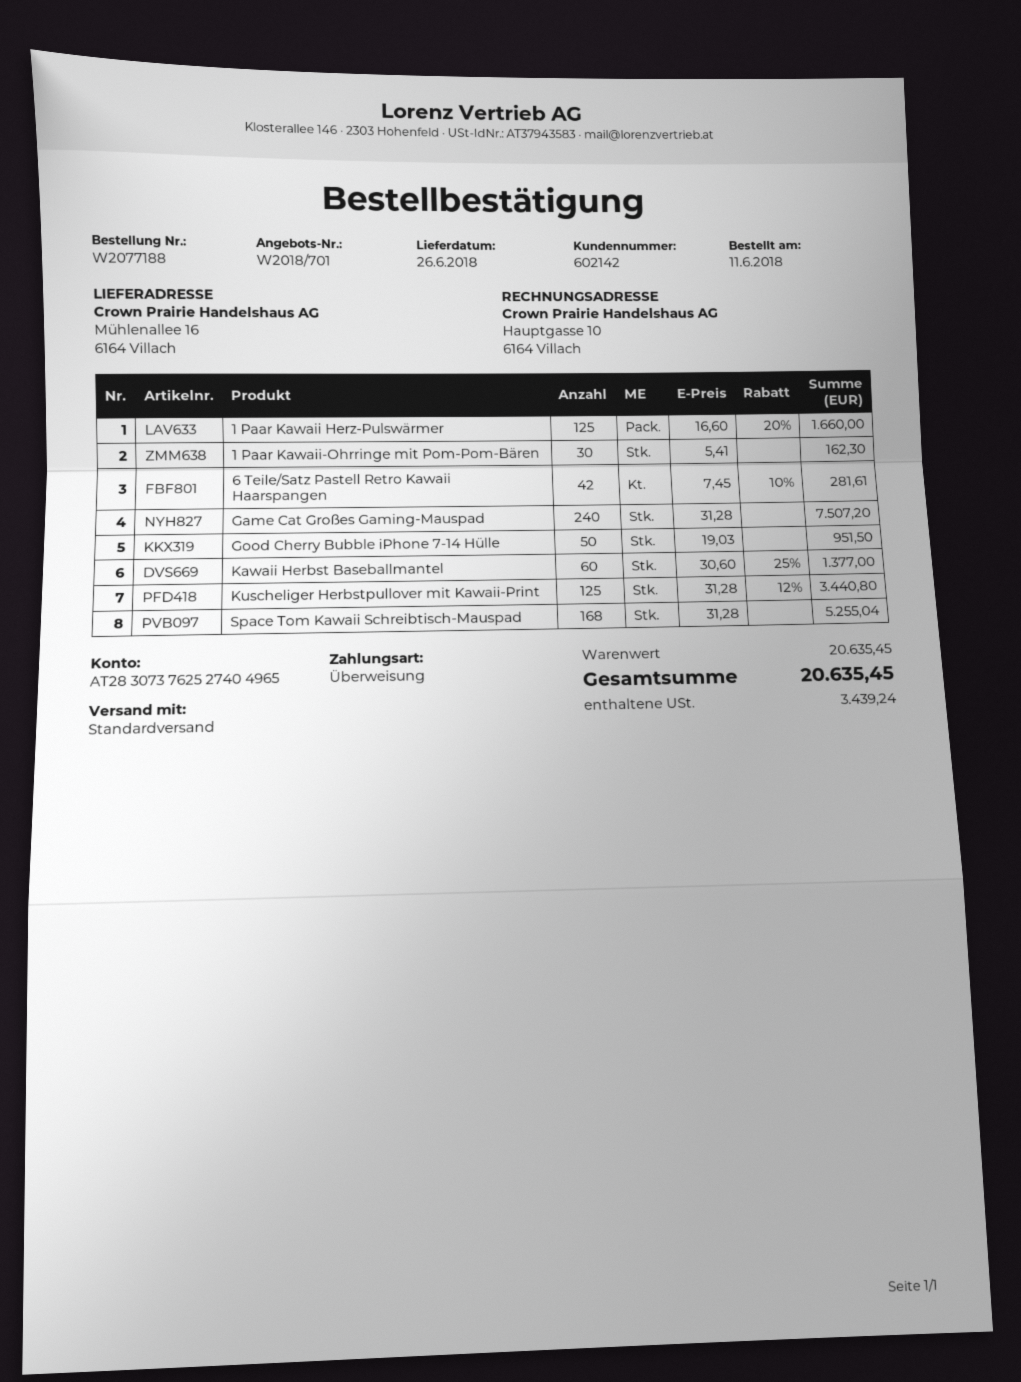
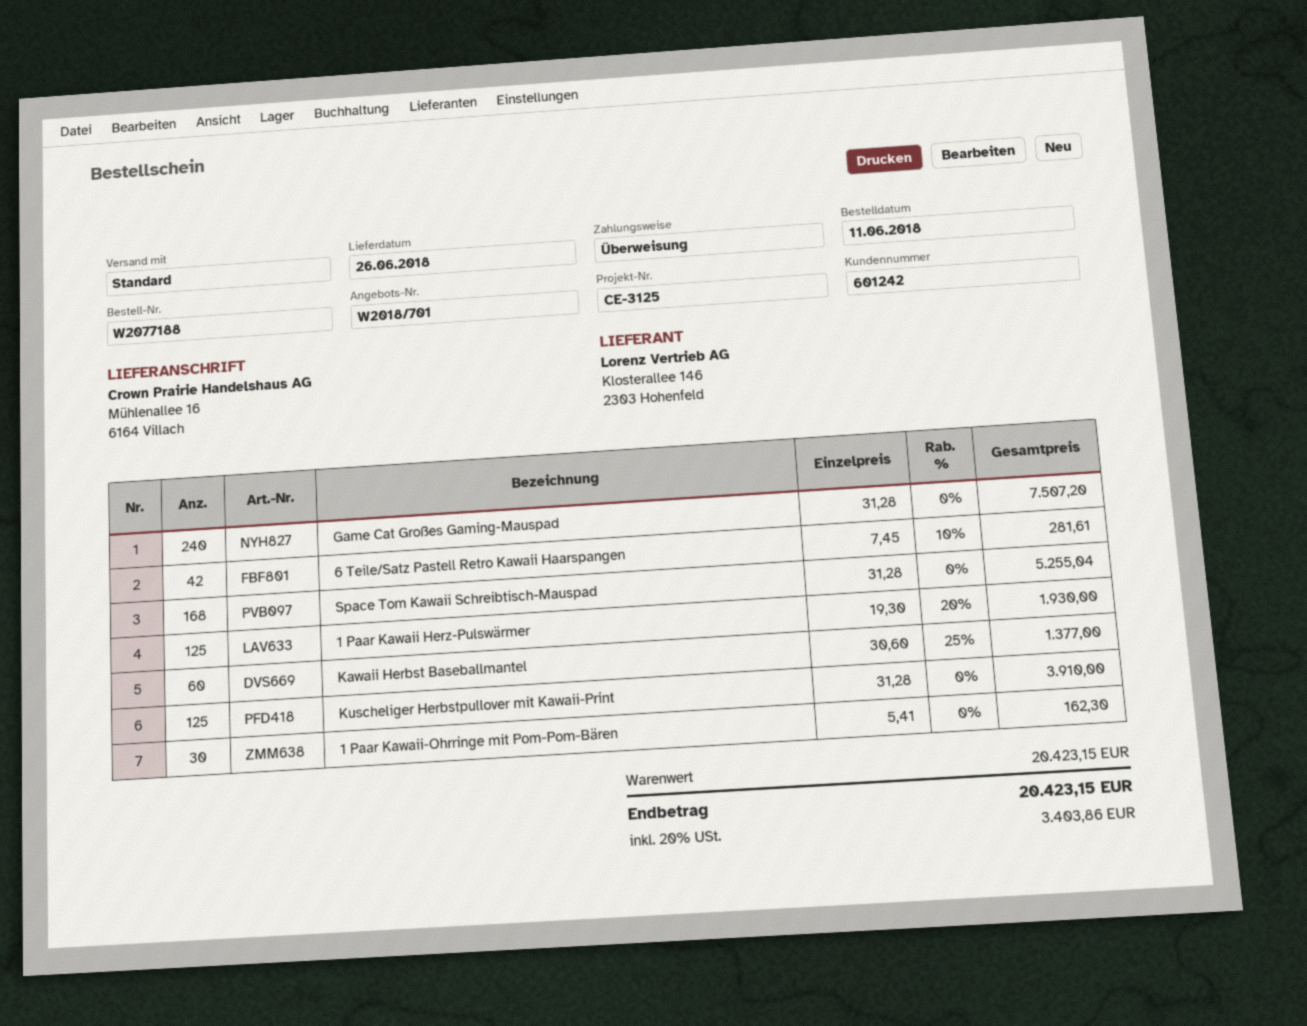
customer number: 602142 -> 601242
1 Paar Kawaii Herz-Pulswärmer: 125 x 16.60 - 20% = 1660.00 -> 125 x 19.30 - 20% = 1930.00
Good Cherry Bubble iPhone 7-14 Hülle: 50 x 19.03 = 951.50 -> none
Kuscheliger Herbstpullover mit Kawaii-Print: 125 x 31.28 - 12% = 3440.80 -> 125 x 31.28 = 3910.00
subtotal: 20635.45 -> 20423.15
tax: 3439.24 -> 3403.86
total: 20635.45 -> 20423.15

